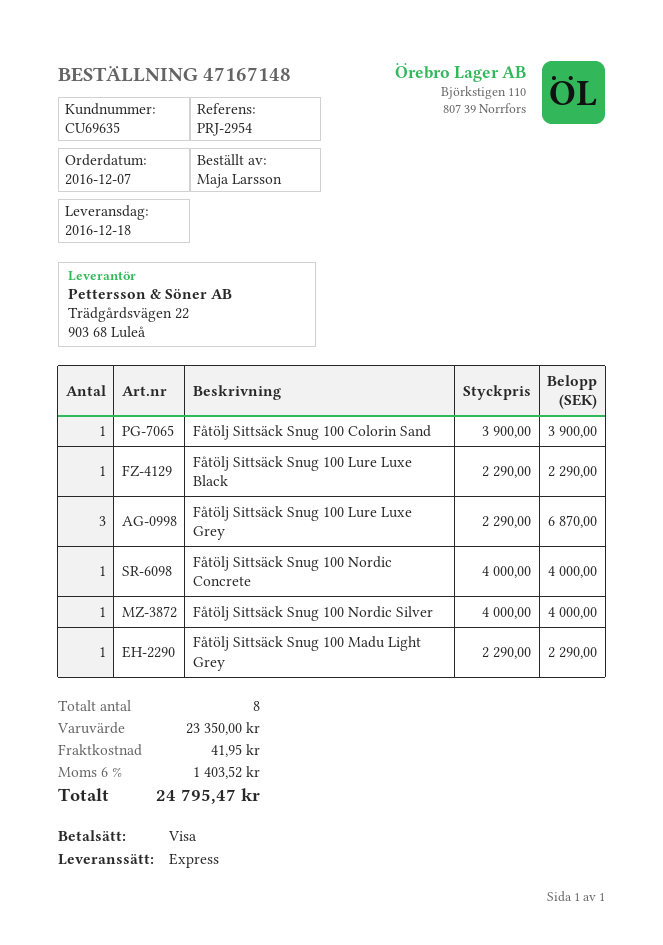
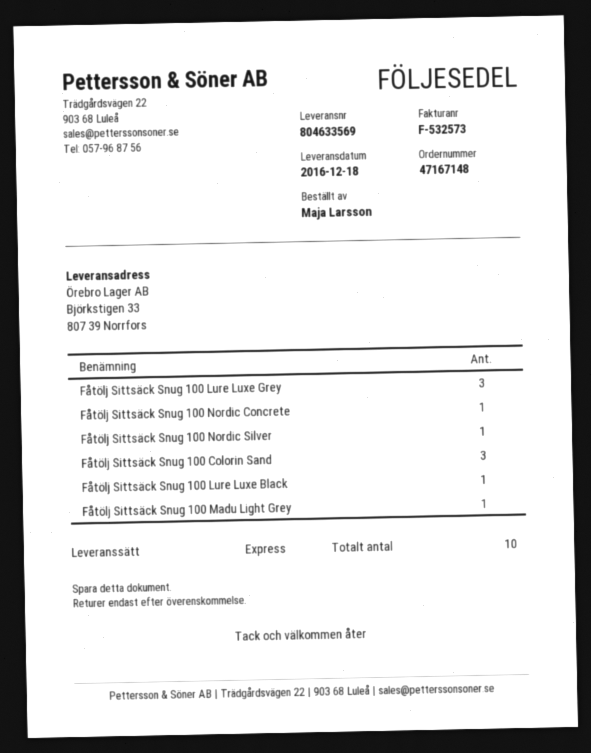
Fåtölj Sittsäck Snug 100 Colorin Sand: 1 -> 3
total quantity: 8 -> 10

